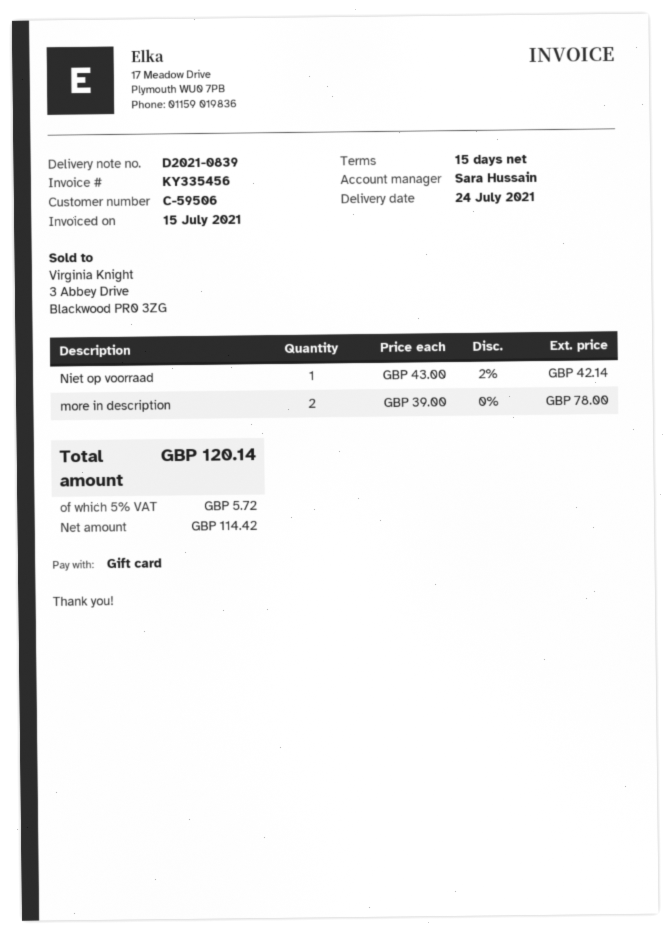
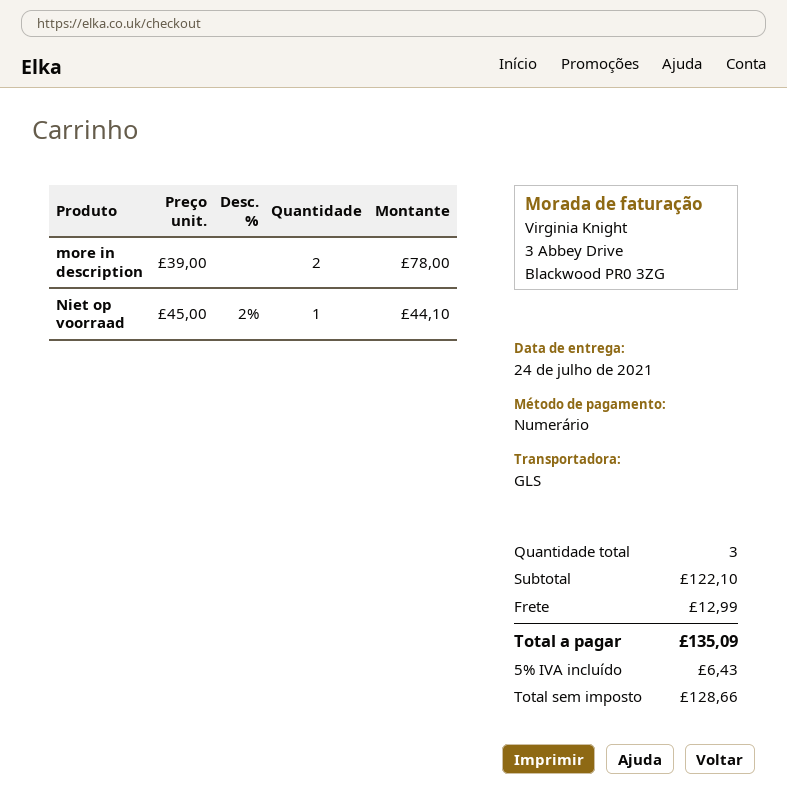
payment method: gift card -> cash
Niet op voorraad: 1 x 43.00 - 2% = 42.14 -> 1 x 45.00 - 2% = 44.10
shipping: none -> 12.99
net: 114.42 -> 128.66
tax: 5% = 5.72 -> 5% = 6.43
total: 120.14 -> 135.09

